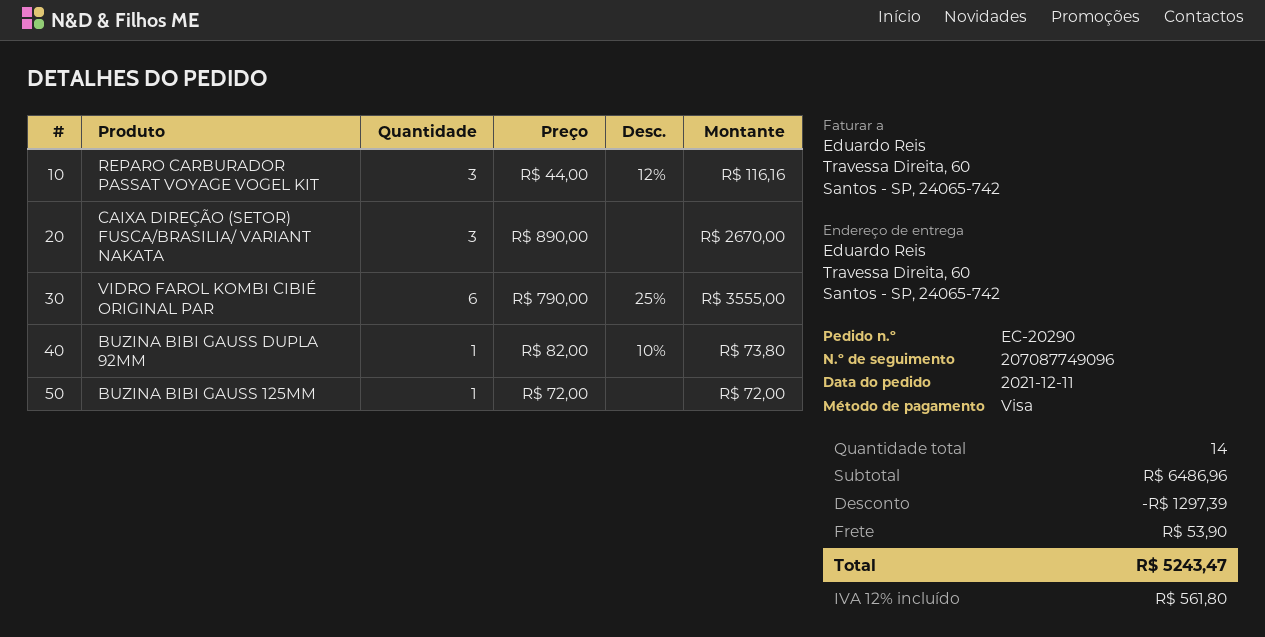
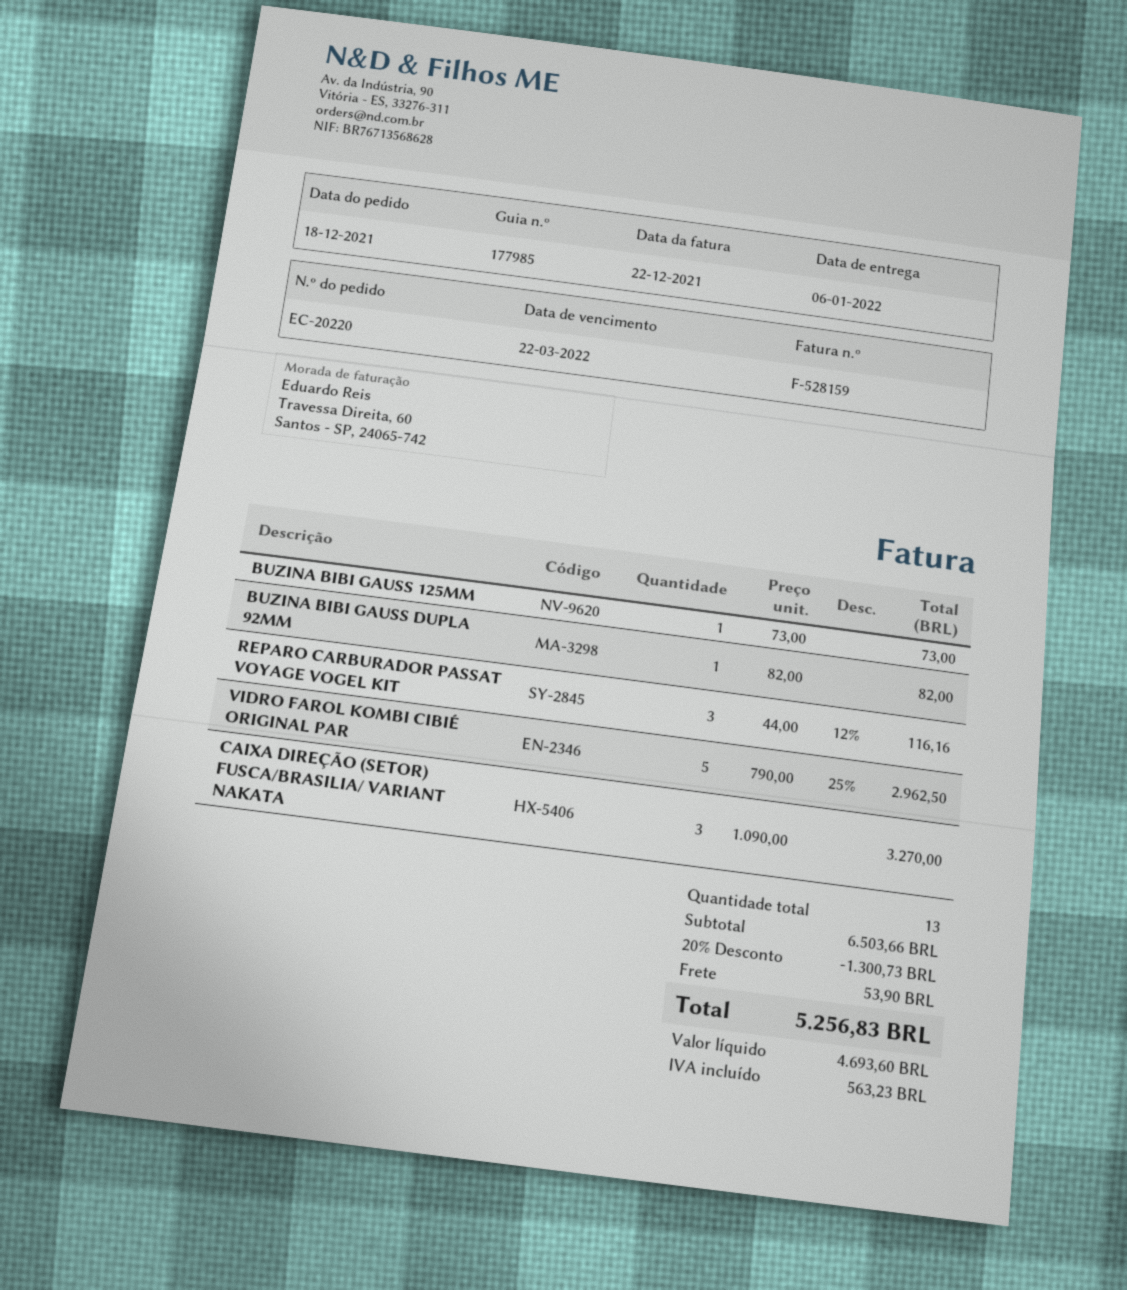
order number: EC-20290 -> EC-20220
order date: 2021-12-11 -> 2021-12-18
CAIXA DIREÇÃO (SETOR) FUSCA/BRASILIA/ VARIANT NAKATA: 3 x 890.00 = 2670.00 -> 3 x 1090.00 = 3270.00
VIDRO FAROL KOMBI CIBIÉ ORIGINAL PAR: 6 x 790.00 - 25% = 3555.00 -> 5 x 790.00 - 25% = 2962.50
BUZINA BIBI GAUSS DUPLA 92MM: 1 x 82.00 - 10% = 73.80 -> 1 x 82.00 = 82.00
BUZINA BIBI GAUSS 125MM: 1 x 72.00 = 72.00 -> 1 x 73.00 = 73.00
total quantity: 14 -> 13
subtotal: 6486.96 -> 6503.66
discount: 1297.39 -> 1300.73
tax: 561.80 -> 563.23
total: 5243.47 -> 5256.83

